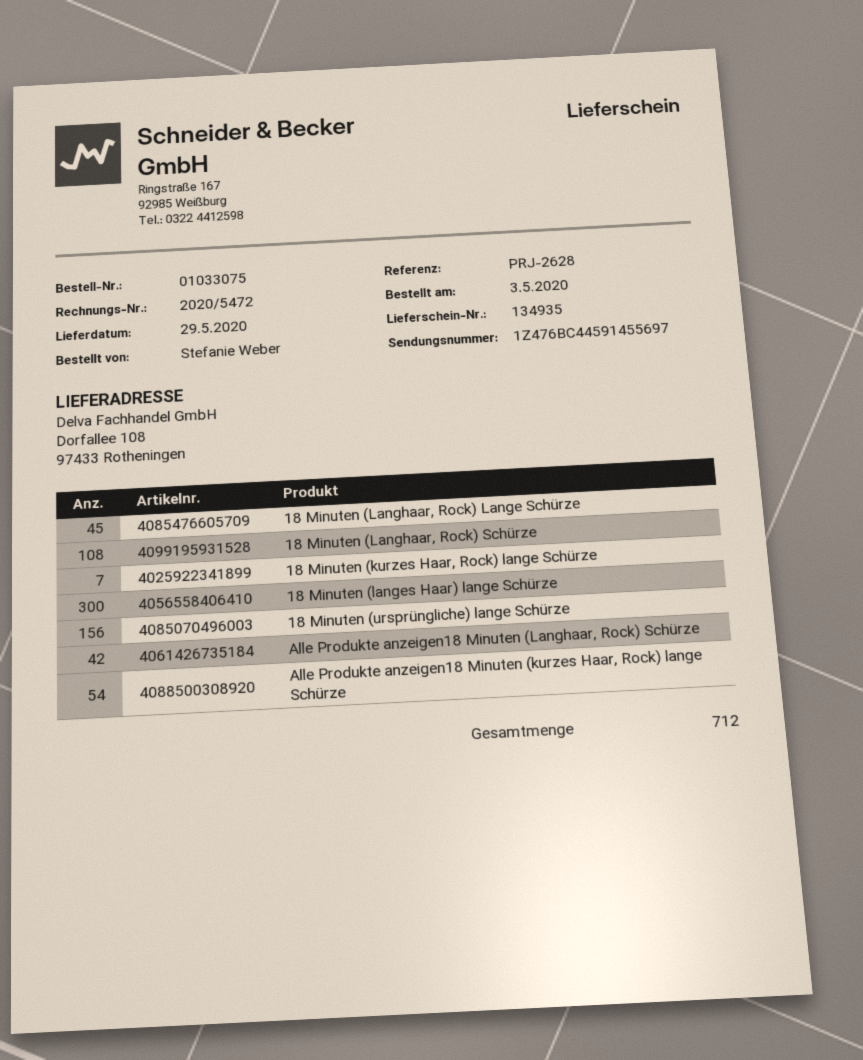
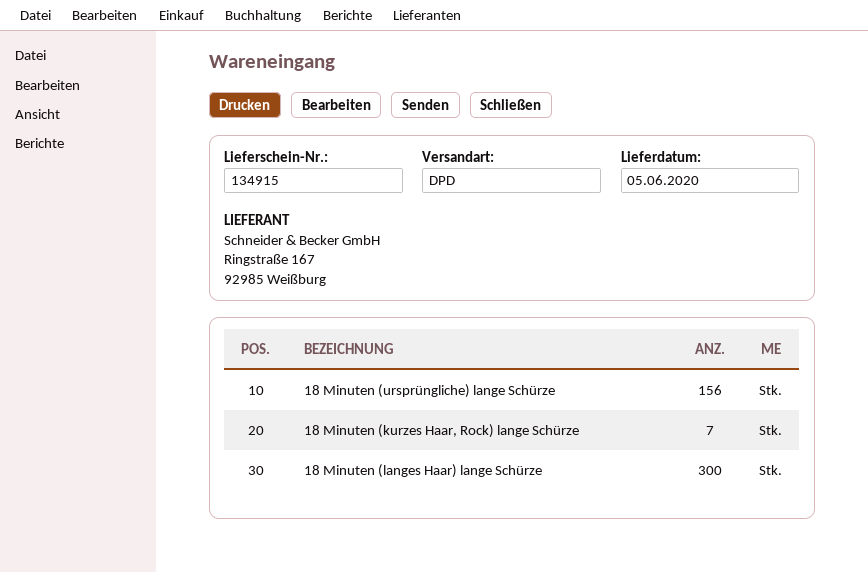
delivery note number: 134935 -> 134915
delivery date: 2020-05-29 -> 2020-06-05
18 Minuten (Langhaar, Rock) Lange Schürze: 45 -> none
18 Minuten (Langhaar, Rock) Schürze: 108 -> none
Alle Produkte anzeigen18 Minuten (Langhaar, Rock) Schürze: 42 -> none
Alle Produkte anzeigen18 Minuten (kurzes Haar, Rock) lange Schürze: 54 -> none

